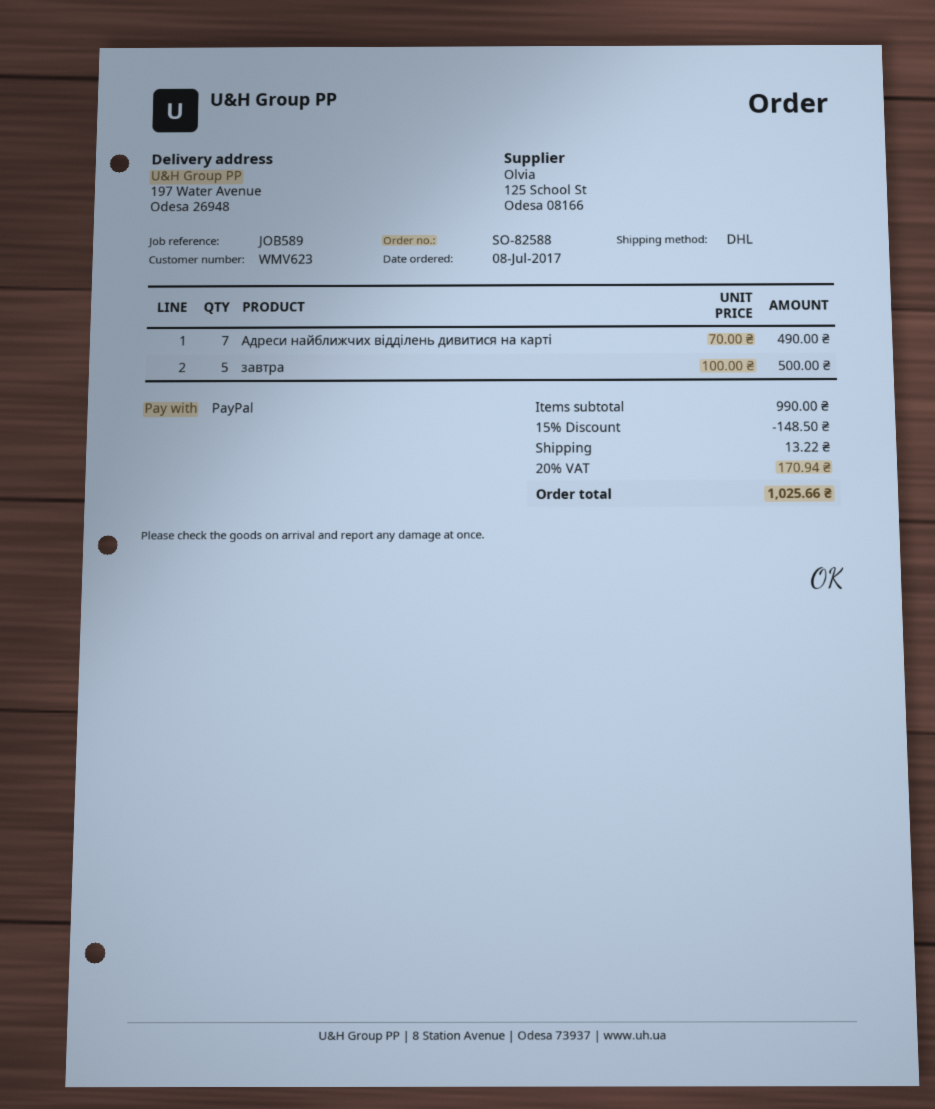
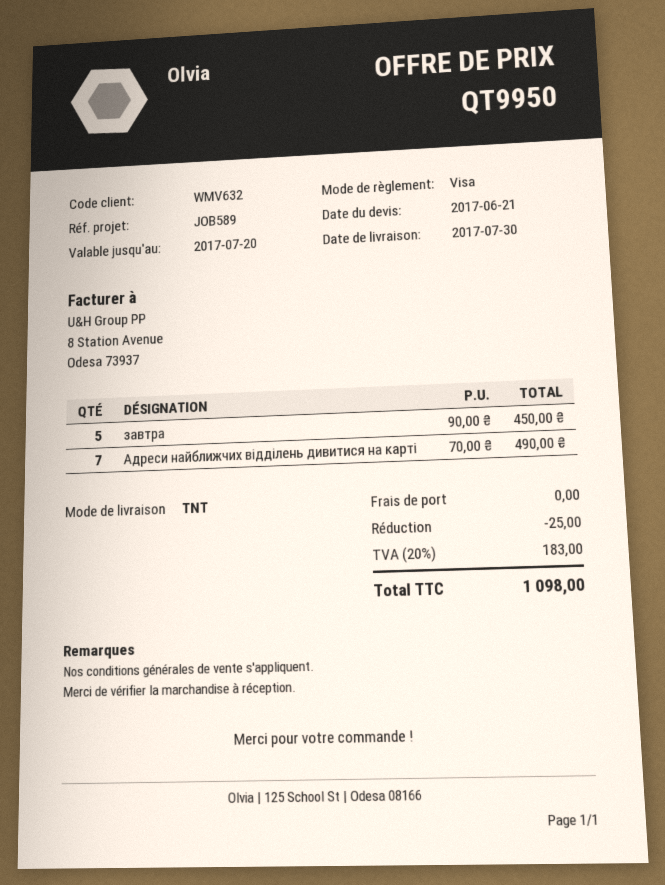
customer number: WMV623 -> WMV632
payment method: PayPal -> Visa
shipping method: DHL -> TNT
завтра: 5 x 100.00 = 500.00 -> 5 x 90.00 = 450.00
discount: 148.50 -> 25.00
shipping: 13.22 -> 0.00
tax: 20% = 170.94 -> 20% = 183.00
total: 1025.66 -> 1098.00

